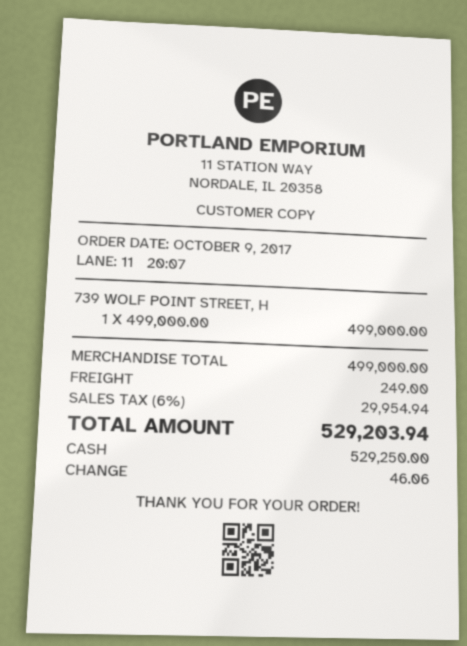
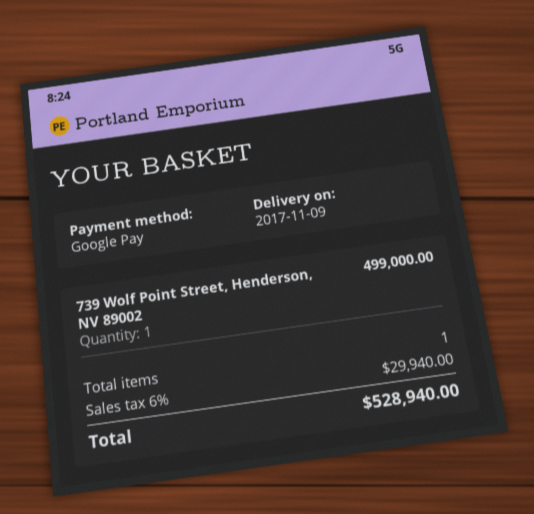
payment method: cash -> Google Pay
shipping: 249.00 -> none
tax: 6% = 29954.94 -> 6% = 29940.00
total: 529203.94 -> 528940.00

